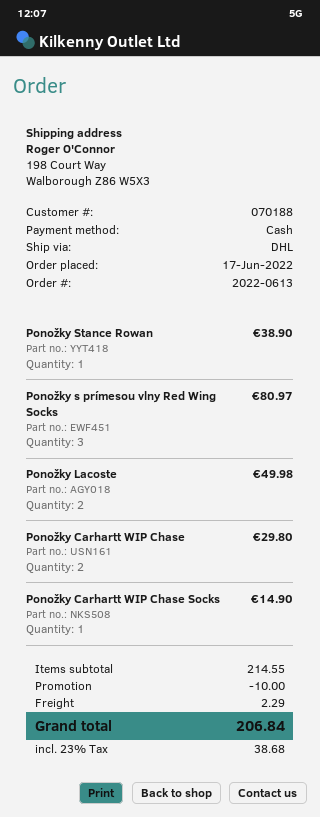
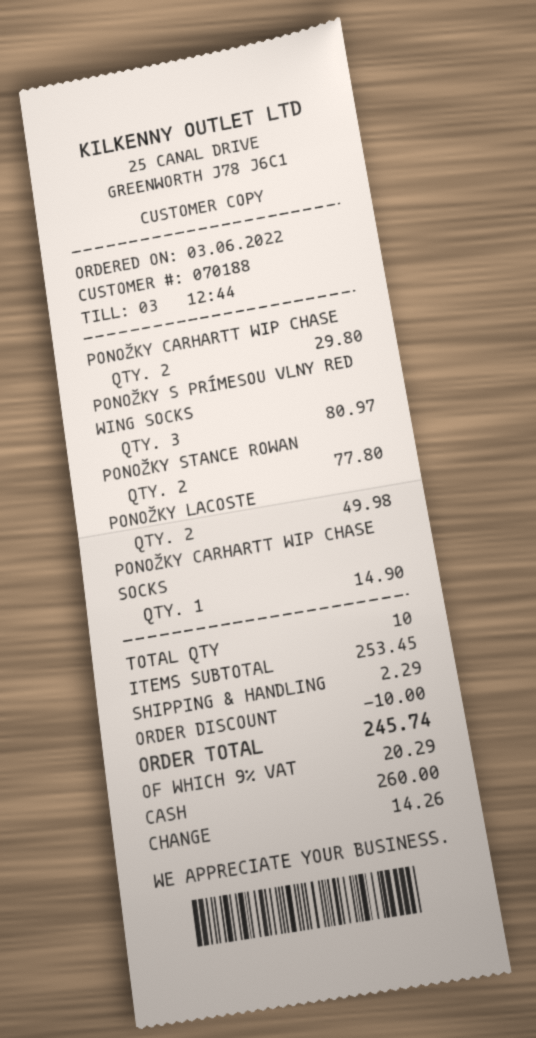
order date: 2022-06-17 -> 2022-06-03
Ponožky Stance Rowan: 1 for 38.90 -> 2 for 77.80
subtotal: 214.55 -> 253.45
tax: 23% = 38.68 -> 9% = 20.29
total: 206.84 -> 245.74

